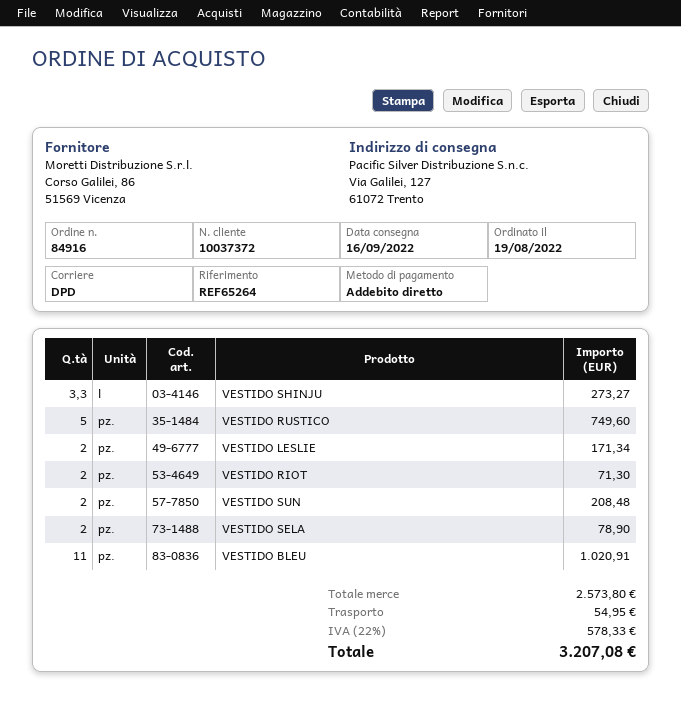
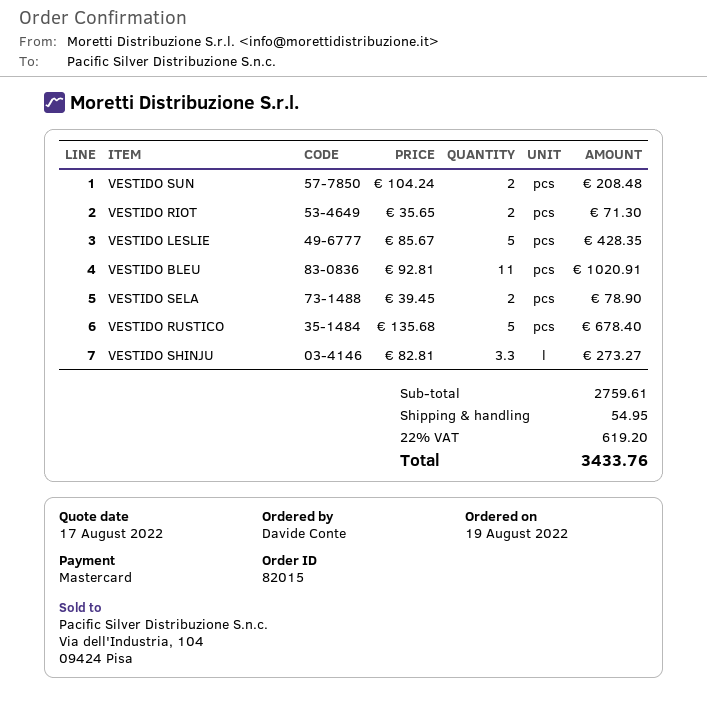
order number: 84916 -> 82015
payment method: direct debit -> Mastercard
VESTIDO RUSTICO: 5 for 749.60 -> 5 for 678.40
VESTIDO LESLIE: 2 for 171.34 -> 5 for 428.35
subtotal: 2573.80 -> 2759.61
tax: 22% = 578.33 -> 22% = 619.20
total: 3207.08 -> 3433.76

